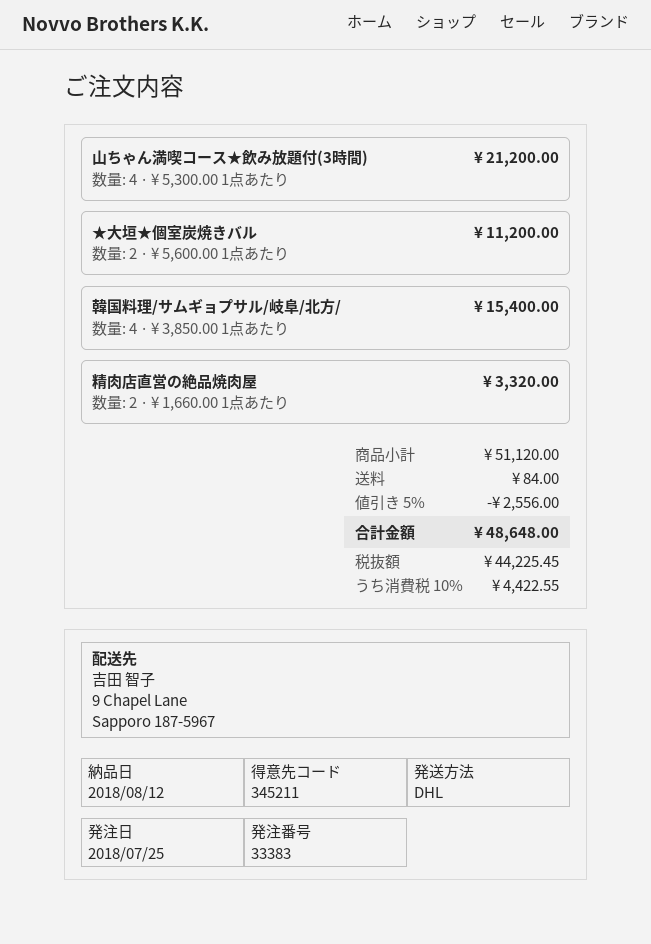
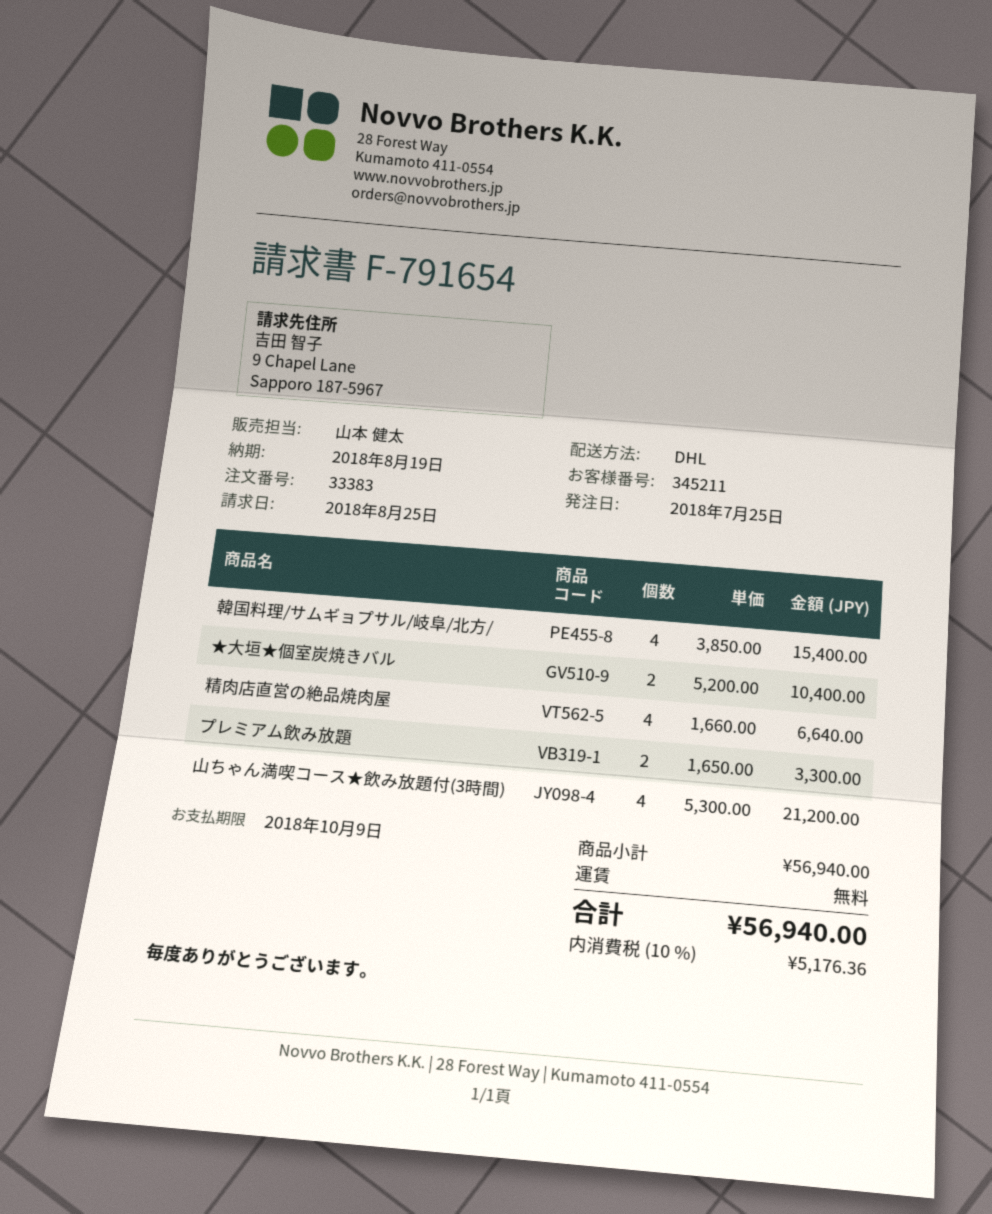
delivery date: 2018-08-12 -> 2018-08-19
★大垣★個室炭焼きバル: 2 x 5600.00 = 11200.00 -> 2 x 5200.00 = 10400.00
精肉店直営の絶品焼肉屋: 2 x 1660.00 = 3320.00 -> 4 x 1660.00 = 6640.00
プレミアム飲み放題: none -> 2 x 1650.00 = 3300.00
subtotal: 51120.00 -> 56940.00
discount: 5% = 2556.00 -> none
shipping: 84.00 -> 0.00
tax: 10% = 4422.55 -> 10% = 5176.36
total: 48648.00 -> 56940.00

